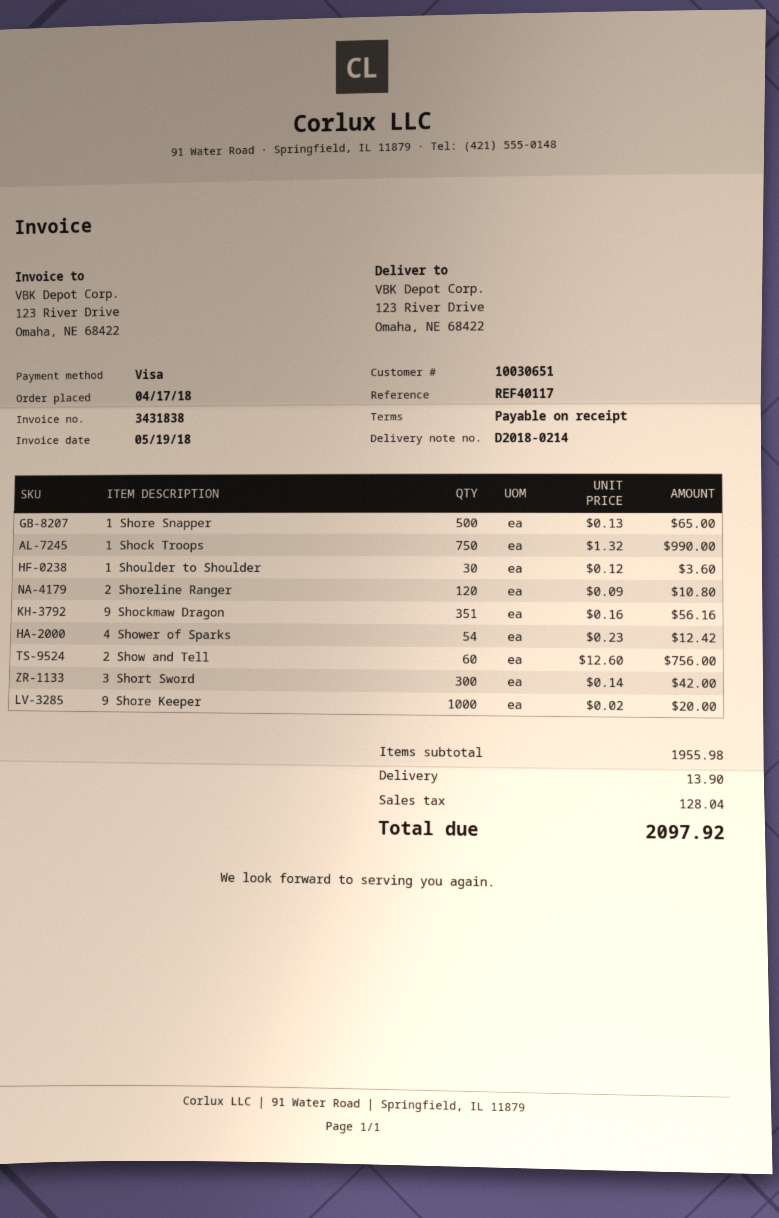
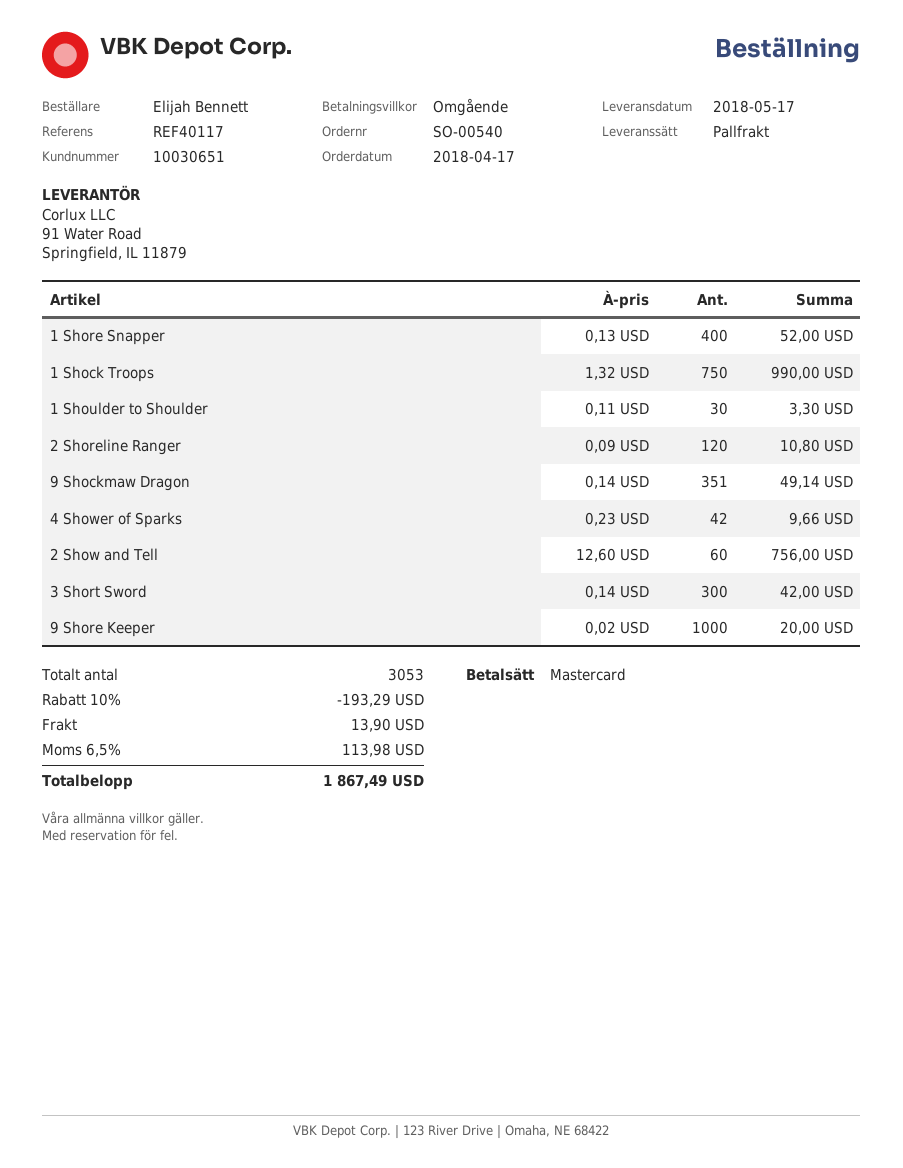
payment method: Visa -> Mastercard
1 Shore Snapper: 500 x 0.13 = 65.00 -> 400 x 0.13 = 52.00
1 Shoulder to Shoulder: 30 x 0.12 = 3.60 -> 30 x 0.11 = 3.30
9 Shockmaw Dragon: 351 x 0.16 = 56.16 -> 351 x 0.14 = 49.14
4 Shower of Sparks: 54 x 0.23 = 12.42 -> 42 x 0.23 = 9.66
discount: none -> 10% = 193.29
tax: 128.04 -> 113.98
total: 2097.92 -> 1867.49

